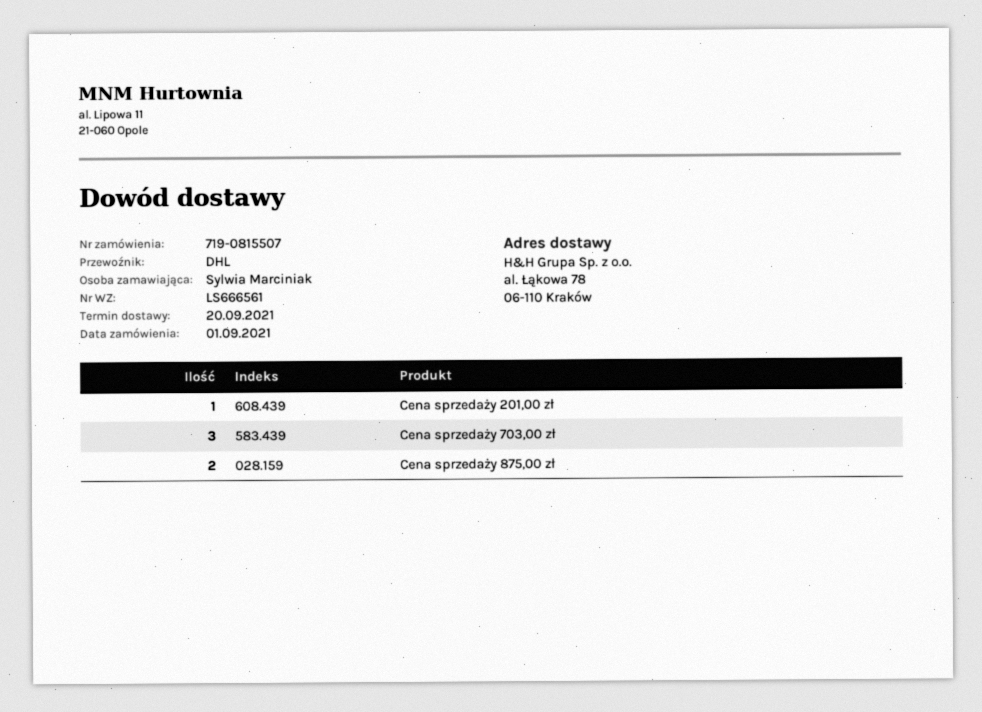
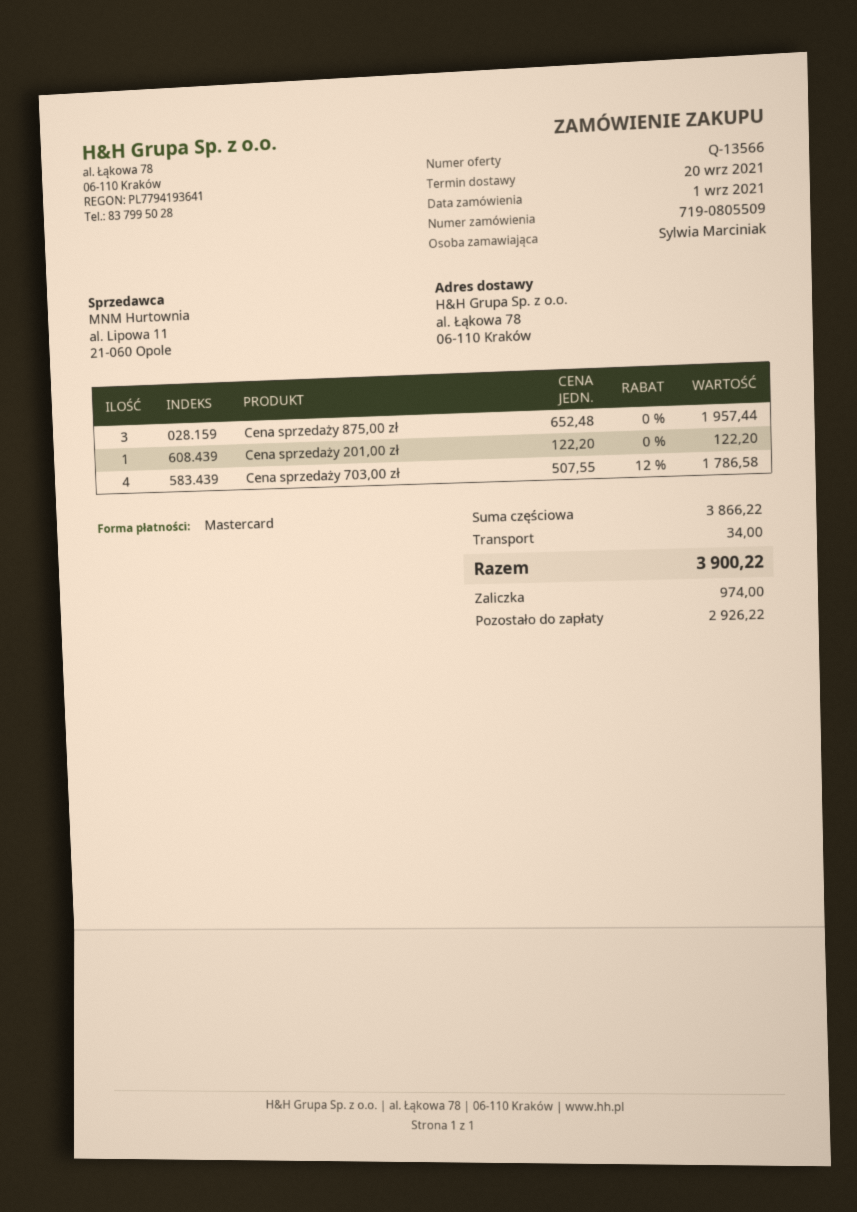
order number: 719-0815507 -> 719-0805509
Cena sprzedaży 703,00 zł: 3 -> 4
Cena sprzedaży 875,00 zł: 2 -> 3

